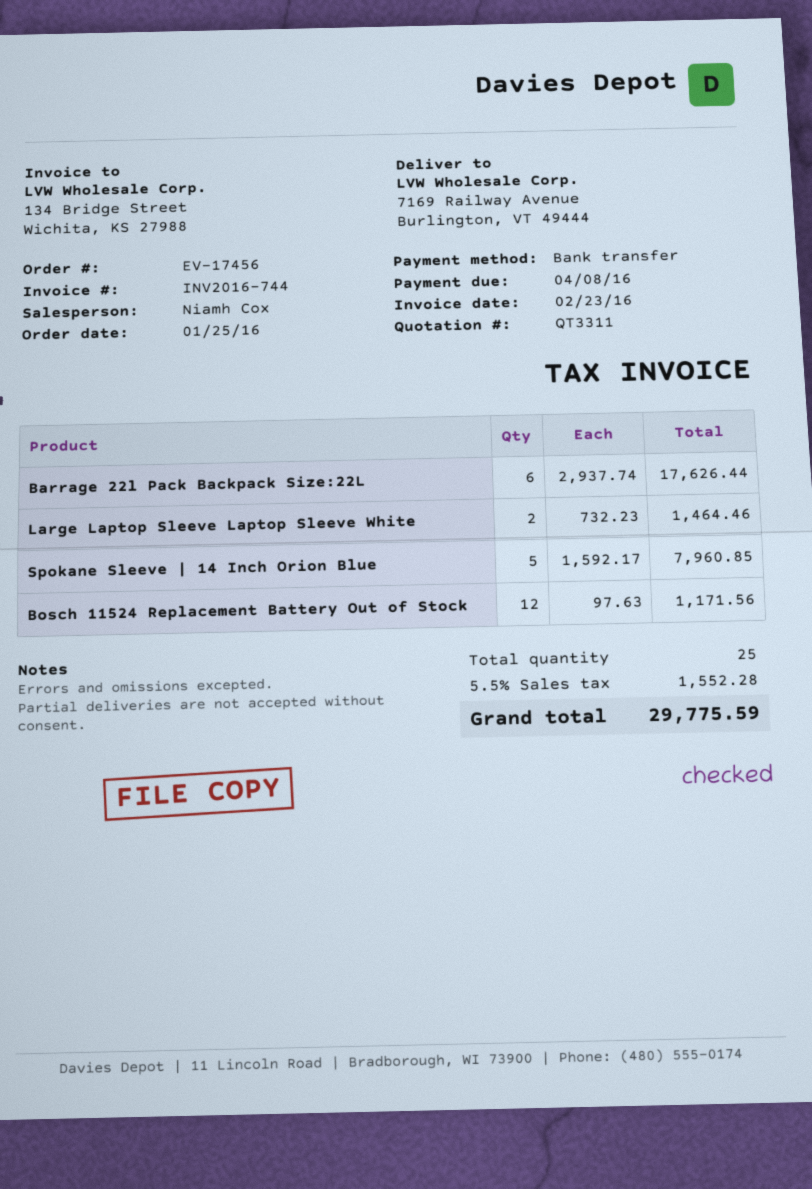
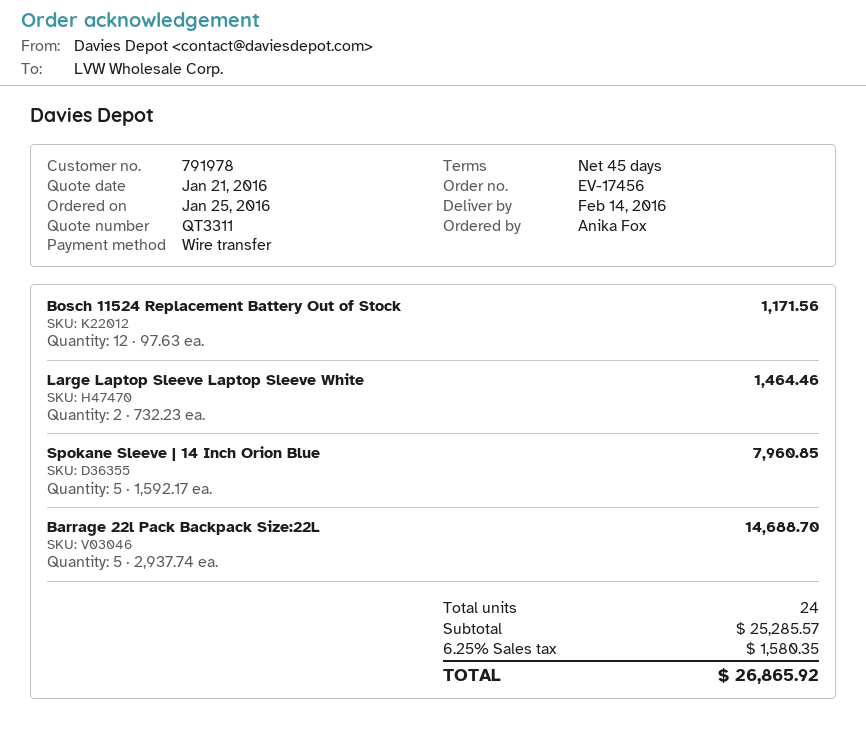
Barrage 22l Pack Backpack Size:22L: 6 x 2937.74 = 17626.44 -> 5 x 2937.74 = 14688.70
total quantity: 25 -> 24
tax: 5.5% = 1552.28 -> 6.25% = 1580.35
total: 29775.59 -> 26865.92

